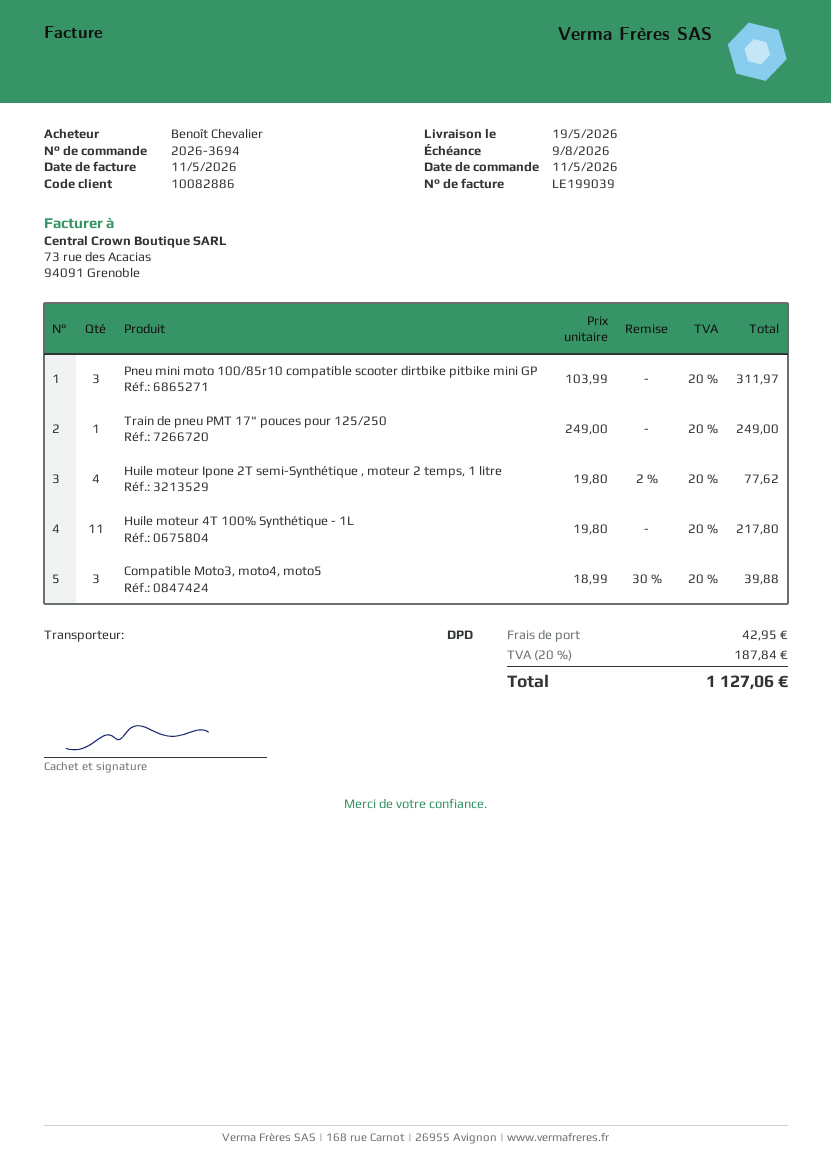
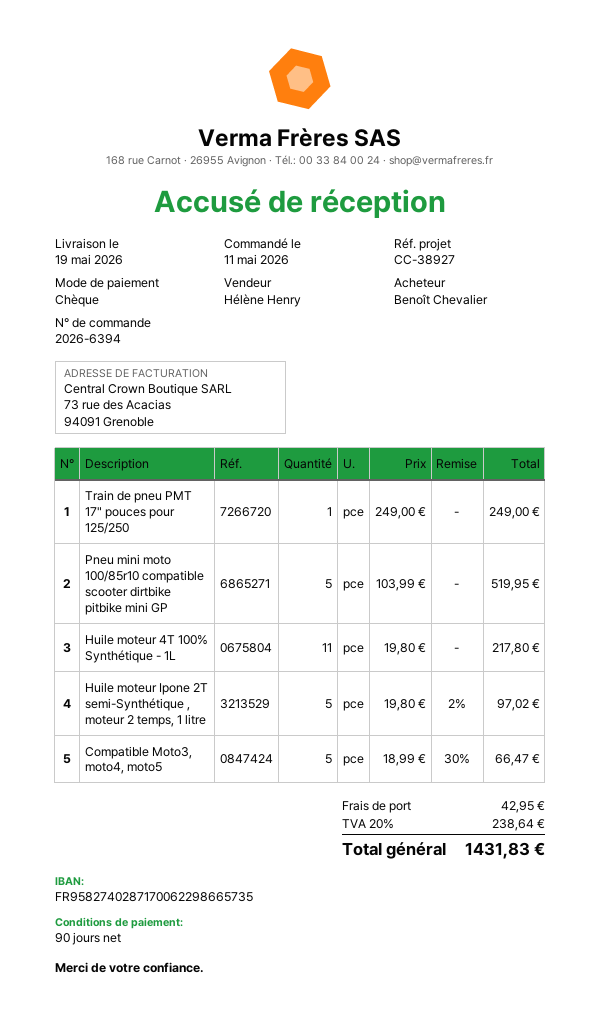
order number: 2026-3694 -> 2026-6394
Pneu mini moto 100/85r10 compatible scooter dirtbike pitbike mini GP: 3 x 103.99 = 311.97 -> 5 x 103.99 = 519.95
Huile moteur Ipone 2T semi-Synthétique , moteur 2 temps, 1 litre: 4 x 19.80 - 2% = 77.62 -> 5 x 19.80 - 2% = 97.02
Compatible Moto3, moto4, moto5: 3 x 18.99 - 30% = 39.88 -> 5 x 18.99 - 30% = 66.47
tax: 20% = 187.84 -> 20% = 238.64
total: 1127.06 -> 1431.83

